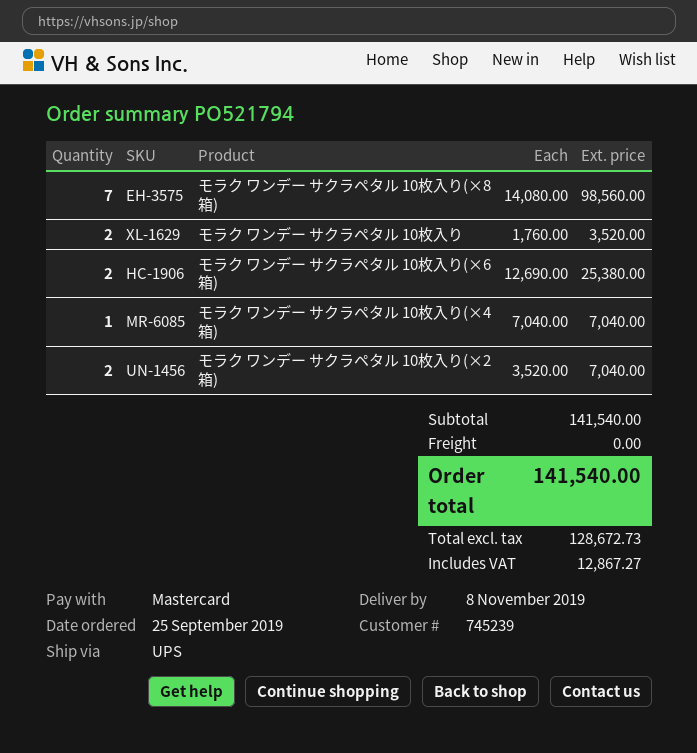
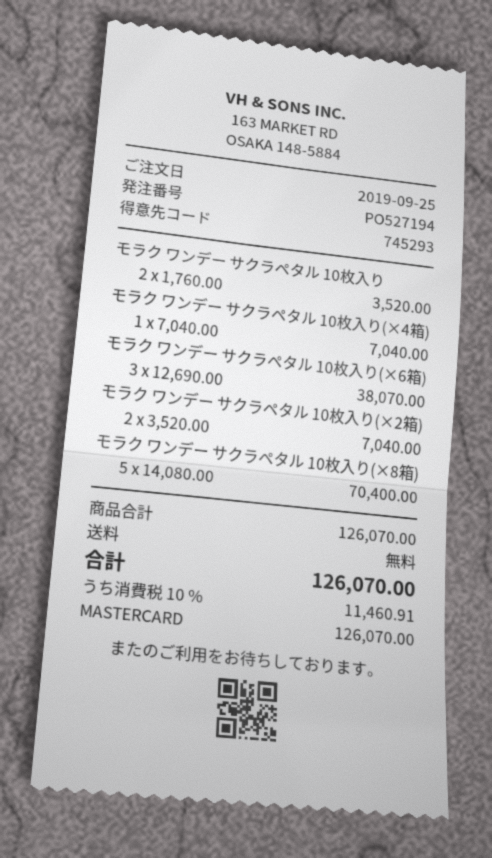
order number: PO521794 -> PO527194
customer number: 745239 -> 745293
モラク ワンデー サクラペタル 10枚入り(×8箱): 7 x 14080.00 = 98560.00 -> 5 x 14080.00 = 70400.00
モラク ワンデー サクラペタル 10枚入り(×6箱): 2 x 12690.00 = 25380.00 -> 3 x 12690.00 = 38070.00
subtotal: 141540.00 -> 126070.00
tax: 12867.27 -> 11460.91
total: 141540.00 -> 126070.00

